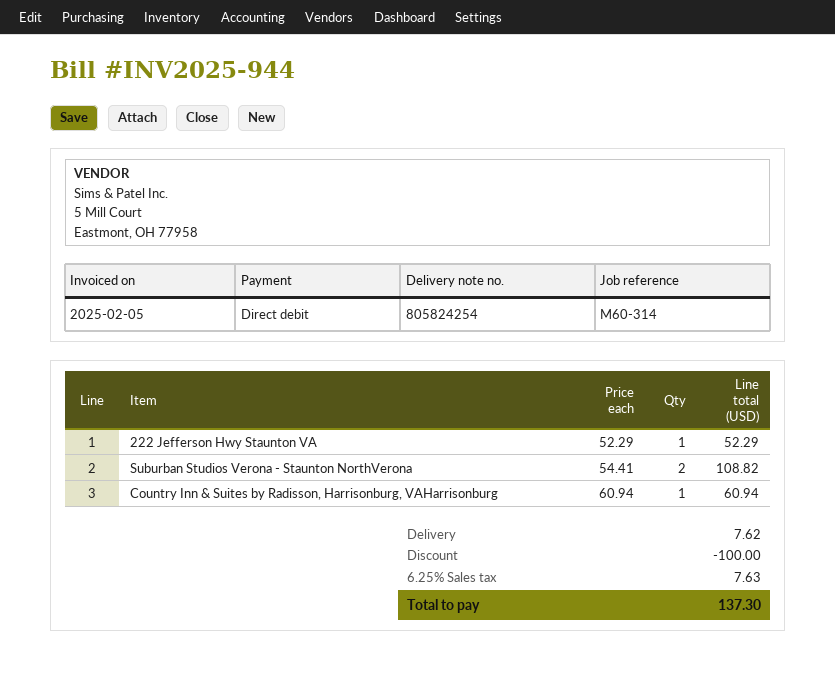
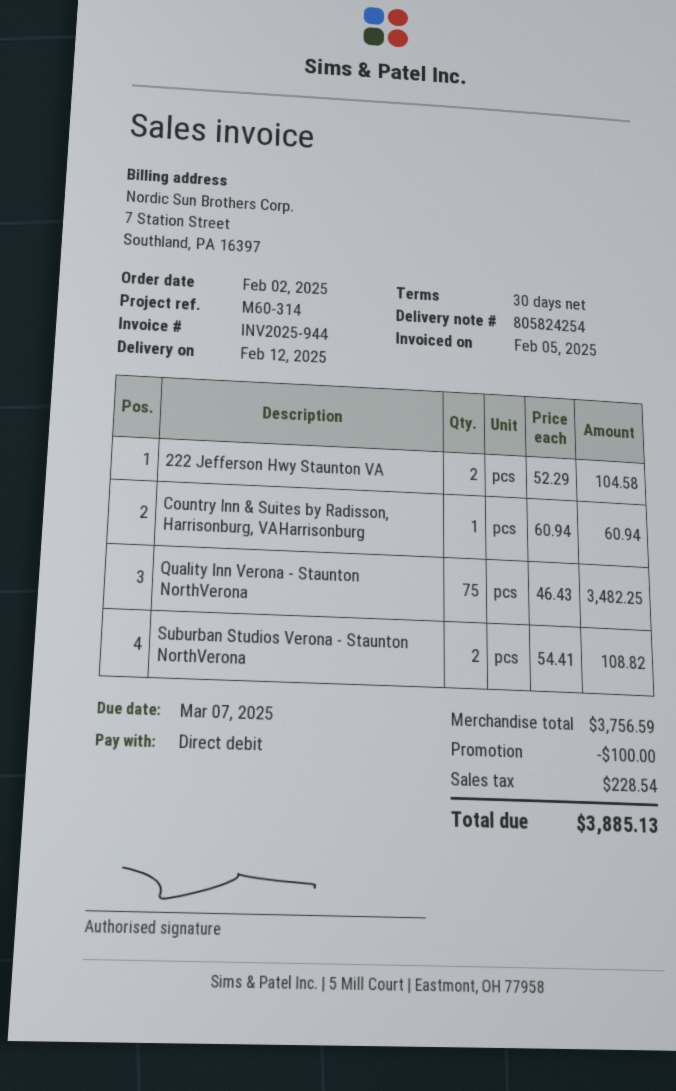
222 Jefferson Hwy Staunton VA: 1 x 52.29 = 52.29 -> 2 x 52.29 = 104.58
Quality Inn Verona - Staunton NorthVerona: none -> 75 x 46.43 = 3482.25
shipping: 7.62 -> none
tax: 7.63 -> 228.54
total: 137.30 -> 3885.13

